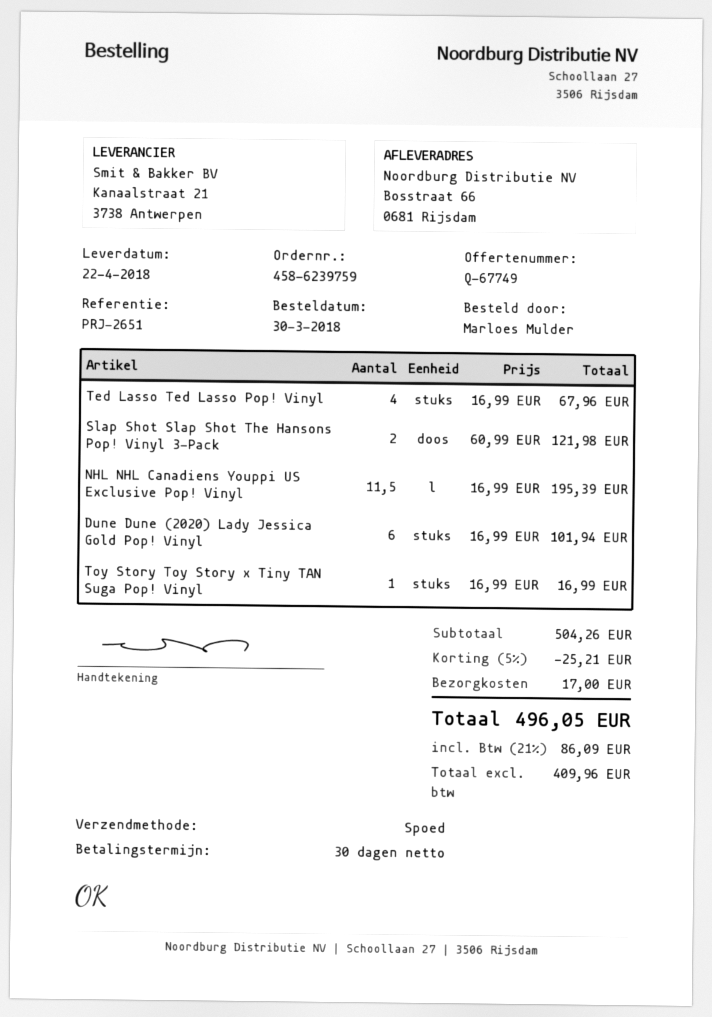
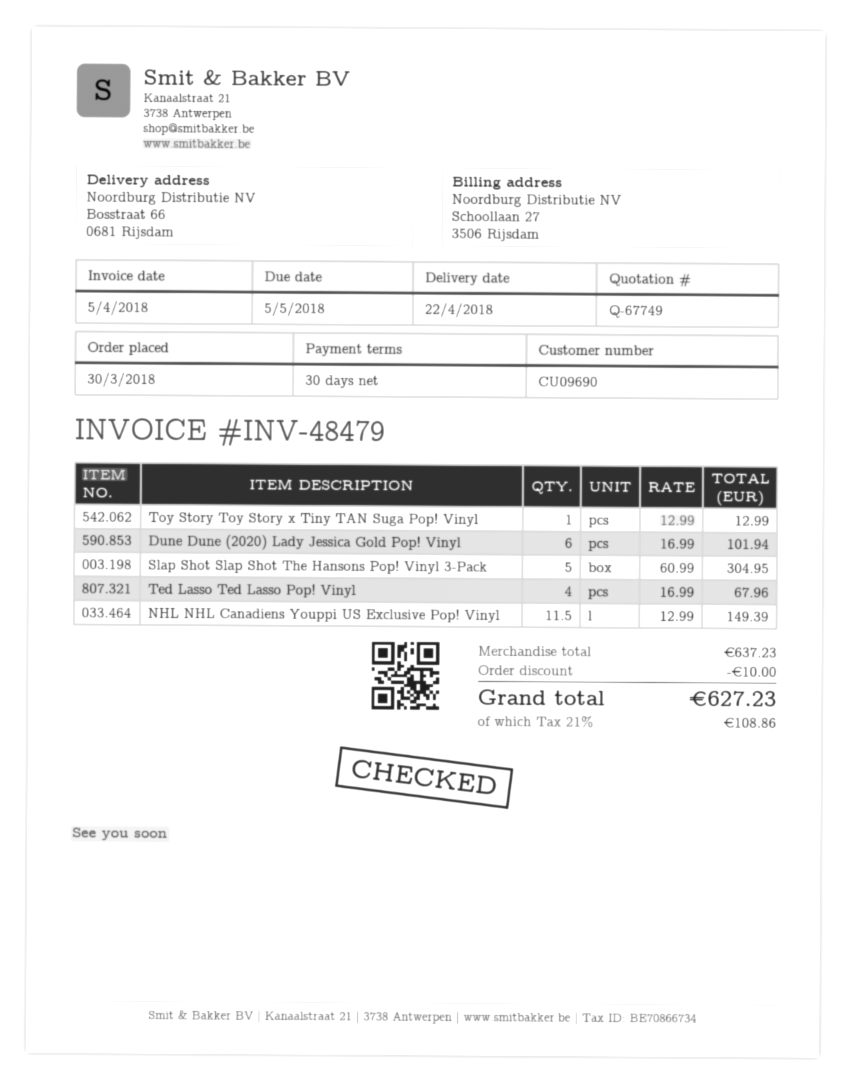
Slap Shot Slap Shot The Hansons Pop! Vinyl 3-Pack: 2 x 60.99 = 121.98 -> 5 x 60.99 = 304.95
NHL NHL Canadiens Youppi US Exclusive Pop! Vinyl: 11.5 x 16.99 = 195.39 -> 11.5 x 12.99 = 149.39
Toy Story Toy Story x Tiny TAN Suga Pop! Vinyl: 1 x 16.99 = 16.99 -> 1 x 12.99 = 12.99
subtotal: 504.26 -> 637.23
discount: 25.21 -> 10.00
shipping: 17.00 -> none
tax: 21% = 86.09 -> 21% = 108.86
total: 496.05 -> 627.23

